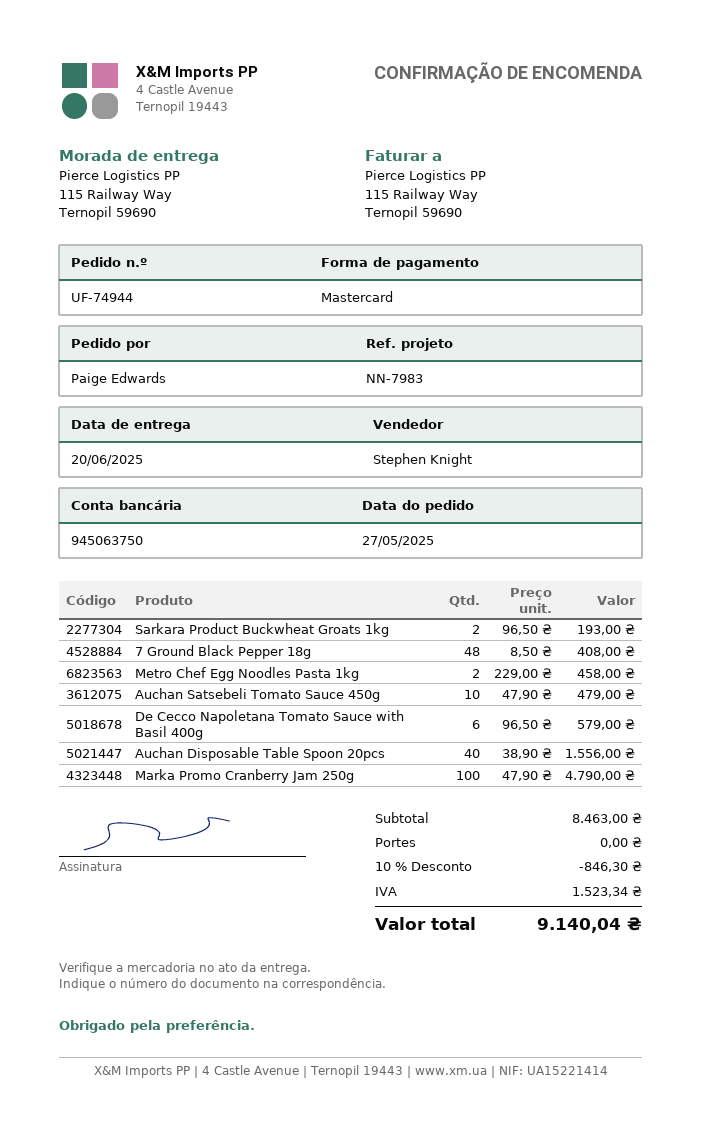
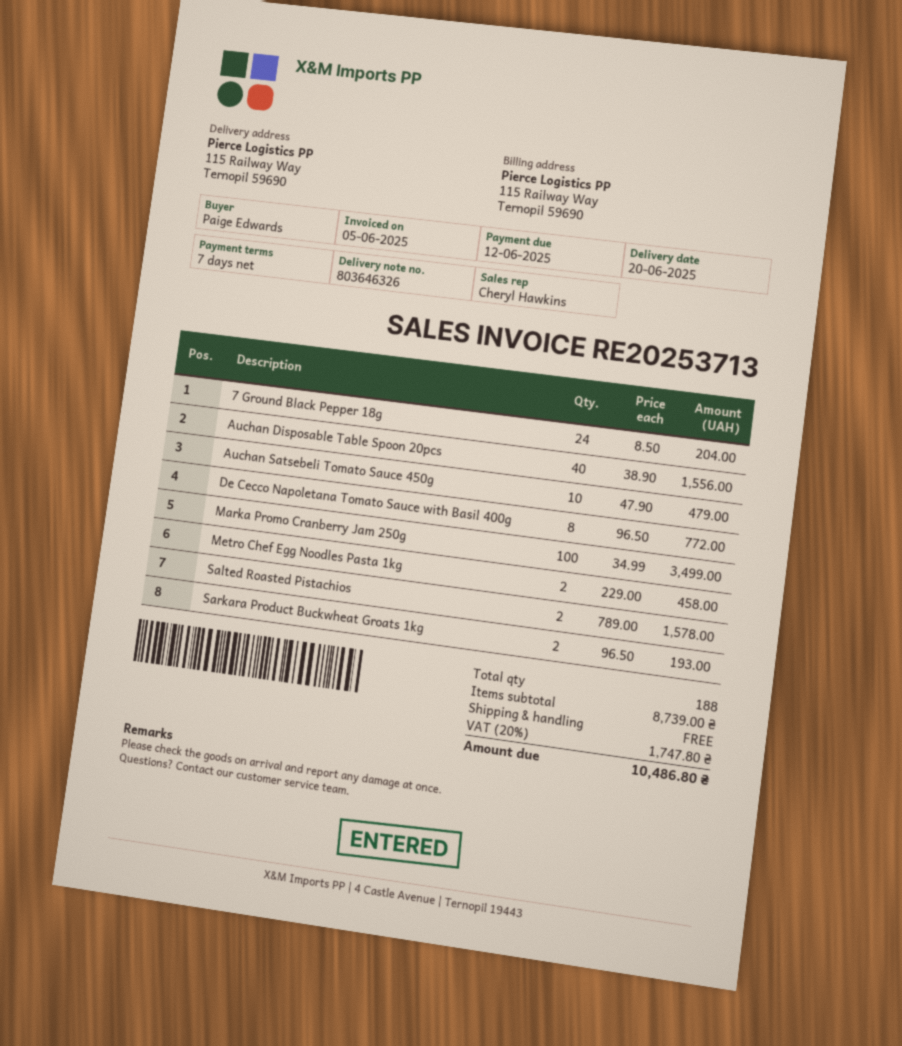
sales rep: Stephen Knight -> Cheryl Hawkins
7 Ground Black Pepper 18g: 48 x 8.50 = 408.00 -> 24 x 8.50 = 204.00
De Cecco Napoletana Tomato Sauce with Basil 400g: 6 x 96.50 = 579.00 -> 8 x 96.50 = 772.00
Marka Promo Cranberry Jam 250g: 100 x 47.90 = 4790.00 -> 100 x 34.99 = 3499.00
Salted Roasted Pistachios: none -> 2 x 789.00 = 1578.00
subtotal: 8463.00 -> 8739.00
discount: 10% = 846.30 -> none
tax: 1523.34 -> 1747.80
total: 9140.04 -> 10486.80

